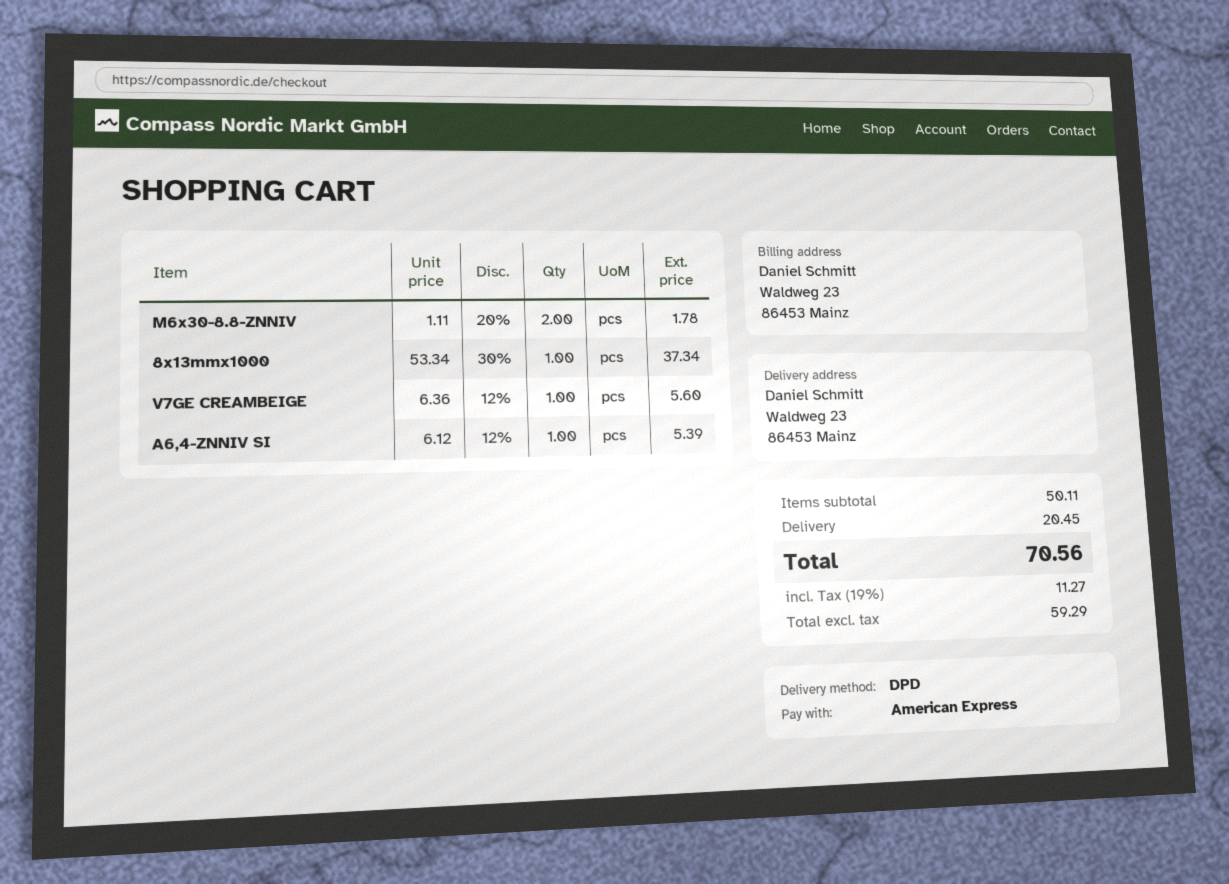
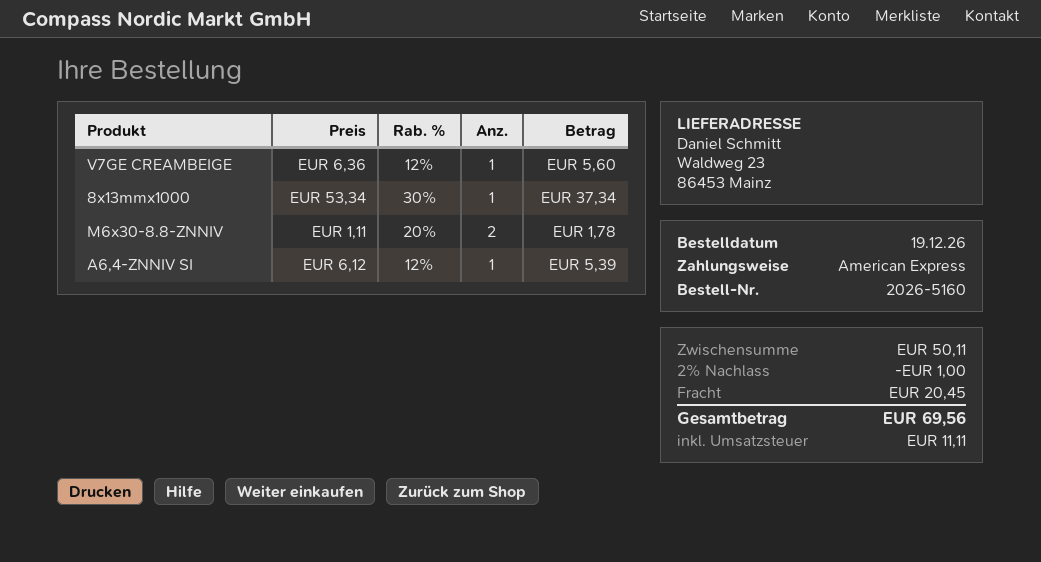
discount: none -> 2% = 1.00
tax: 11.27 -> 11.11
total: 70.56 -> 69.56

